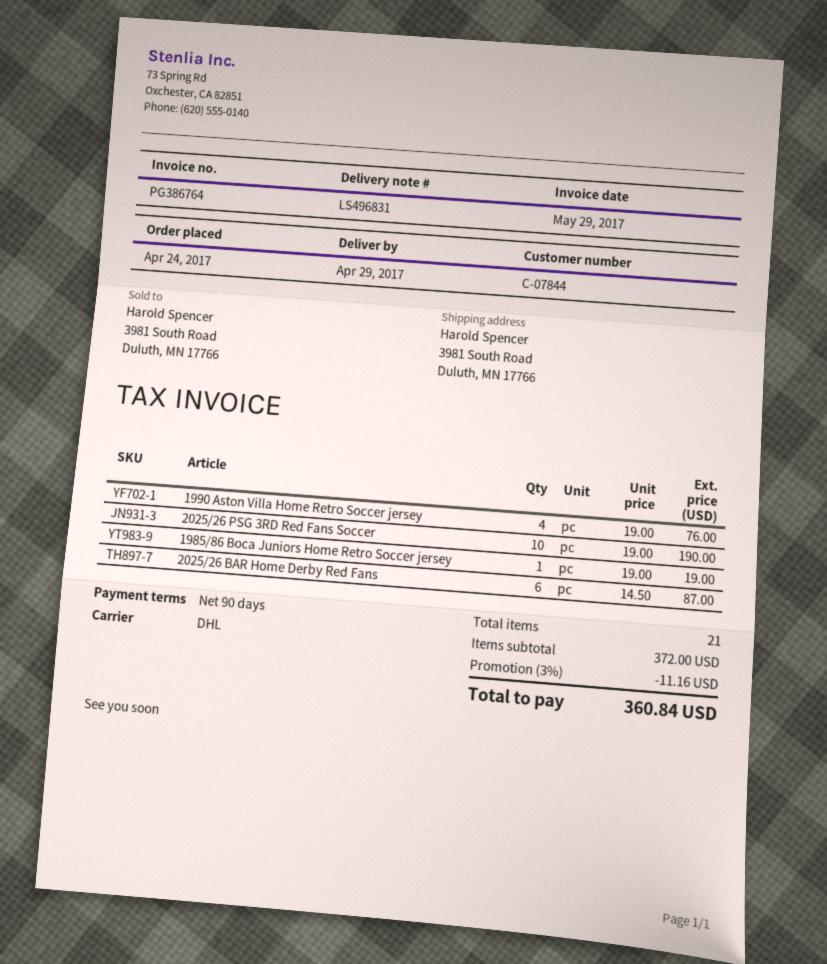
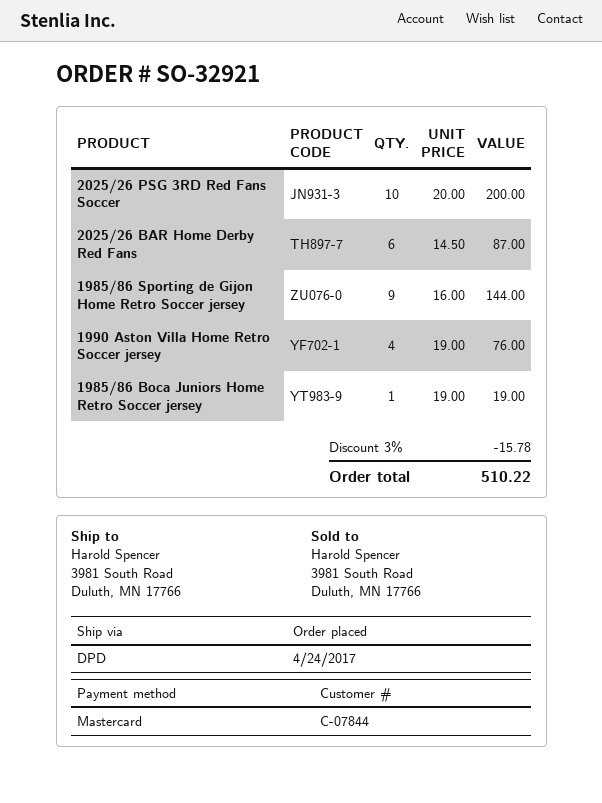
shipping method: DHL -> DPD
2025/26 PSG 3RD Red Fans Soccer: 10 x 19.00 = 190.00 -> 10 x 20.00 = 200.00
1985/86 Sporting de Gijon Home Retro Soccer jersey: none -> 9 x 16.00 = 144.00
discount: 3% = 11.16 -> 3% = 15.78
total: 360.84 -> 510.22

